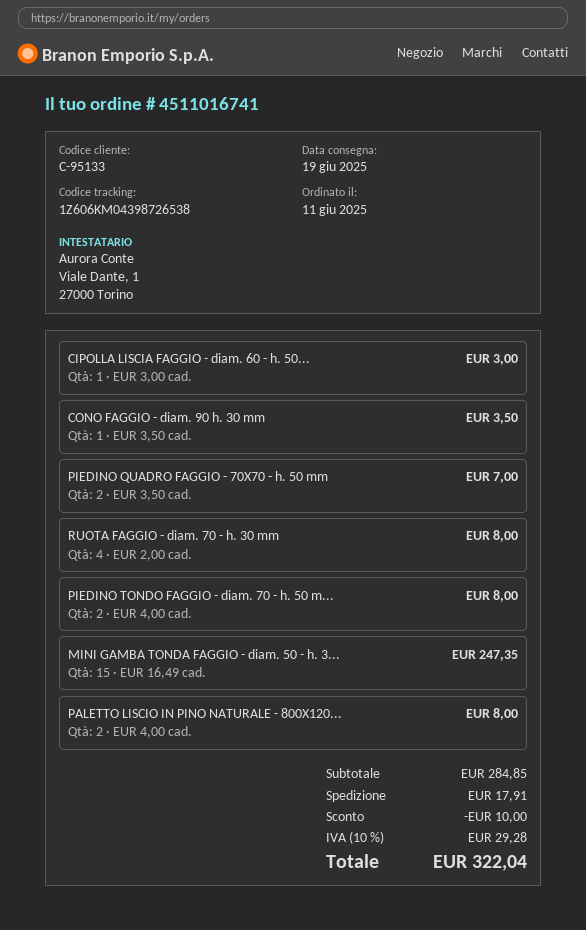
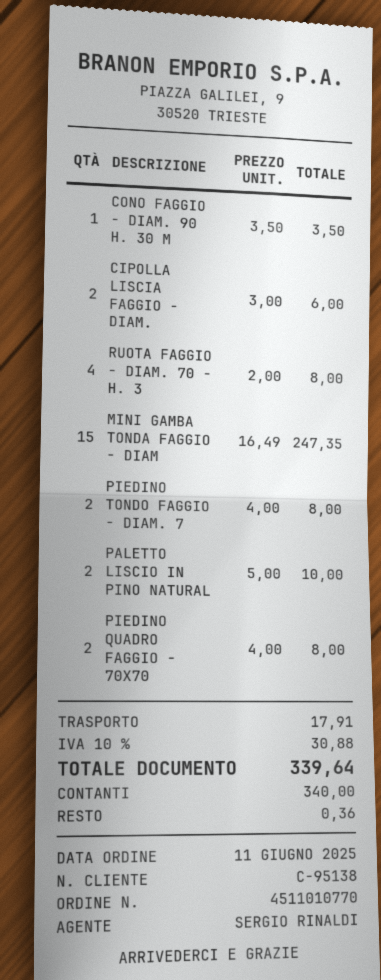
order number: 4511016741 -> 4511010770
customer number: C-95133 -> C-95138
CIPOLLA LISCIA FAGGIO - diam. 60 - h. 50...: 1 x 3.00 = 3.00 -> 2 x 3.00 = 6.00
PIEDINO QUADRO FAGGIO - 70X70 - h. 50 mm: 2 x 3.50 = 7.00 -> 2 x 4.00 = 8.00
PALETTO LISCIO IN PINO NATURALE - 800X120...: 2 x 4.00 = 8.00 -> 2 x 5.00 = 10.00
discount: 10.00 -> none
tax: 10% = 29.28 -> 10% = 30.88
total: 322.04 -> 339.64

